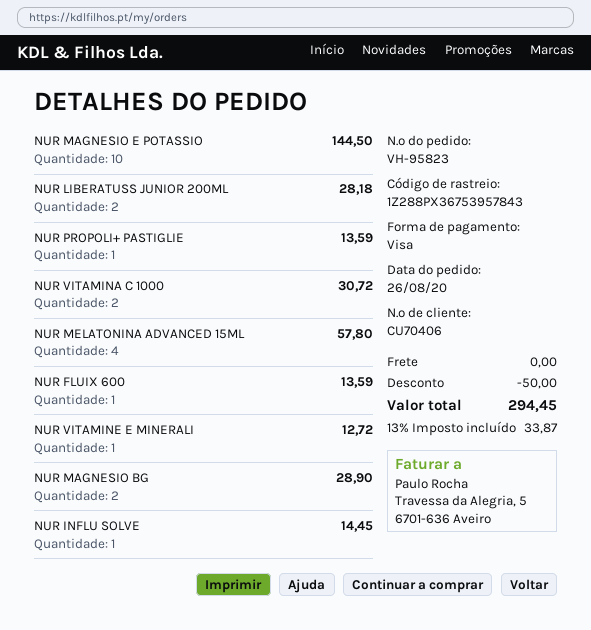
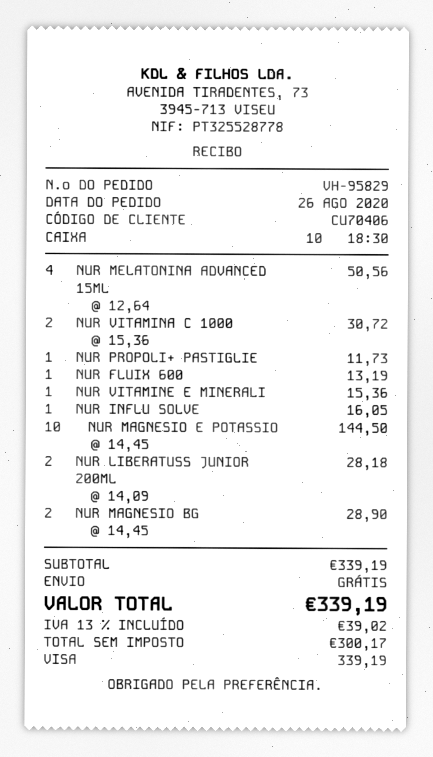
order number: VH-95823 -> VH-95829
NUR PROPOLI+ PASTIGLIE: 1 for 13.59 -> 1 for 11.73
NUR MELATONINA ADVANCED 15ML: 4 for 57.80 -> 4 for 50.56
NUR FLUIX 600: 1 for 13.59 -> 1 for 13.19
NUR VITAMINE E MINERALI: 1 for 12.72 -> 1 for 15.36
NUR INFLU SOLVE: 1 for 14.45 -> 1 for 16.05
discount: 50.00 -> none
tax: 13% = 33.87 -> 13% = 39.02
total: 294.45 -> 339.19

